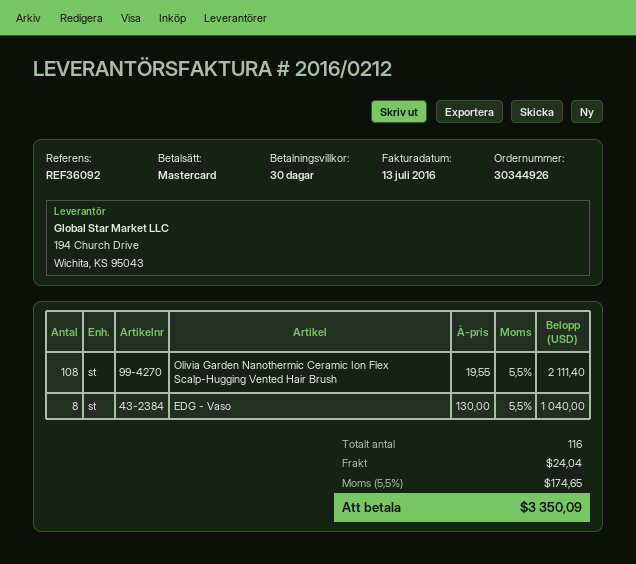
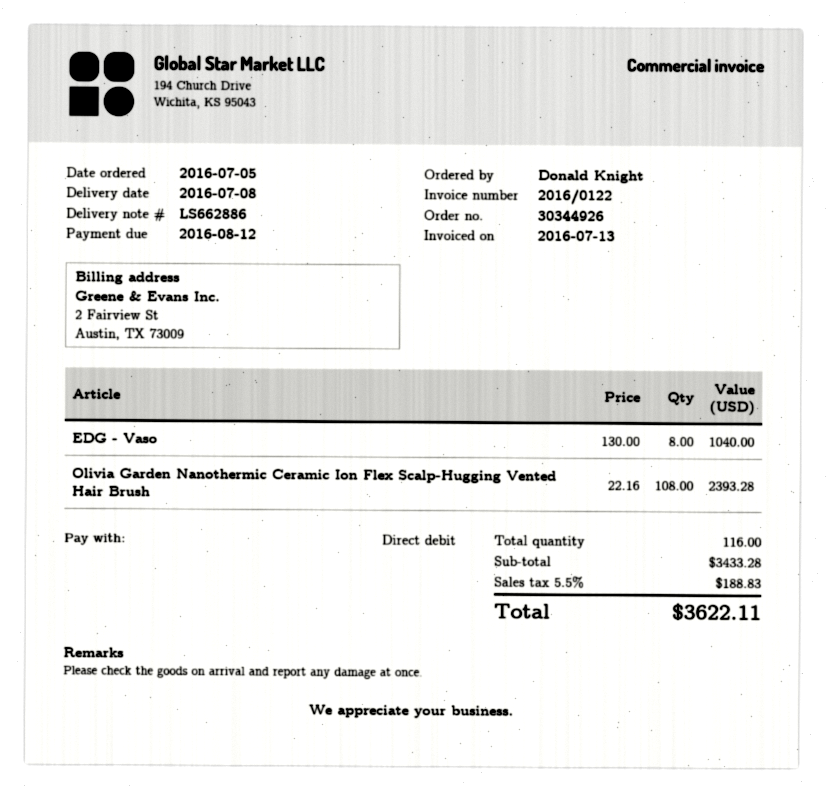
invoice number: 2016/0212 -> 2016/0122
payment method: Mastercard -> direct debit
Olivia Garden Nanothermic Ceramic Ion Flex Scalp-Hugging Vented Hair Brush: 108 x 19.55 = 2111.40 -> 108 x 22.16 = 2393.28
shipping: 24.04 -> none
tax: 5.5% = 174.65 -> 5.5% = 188.83
total: 3350.09 -> 3622.11

